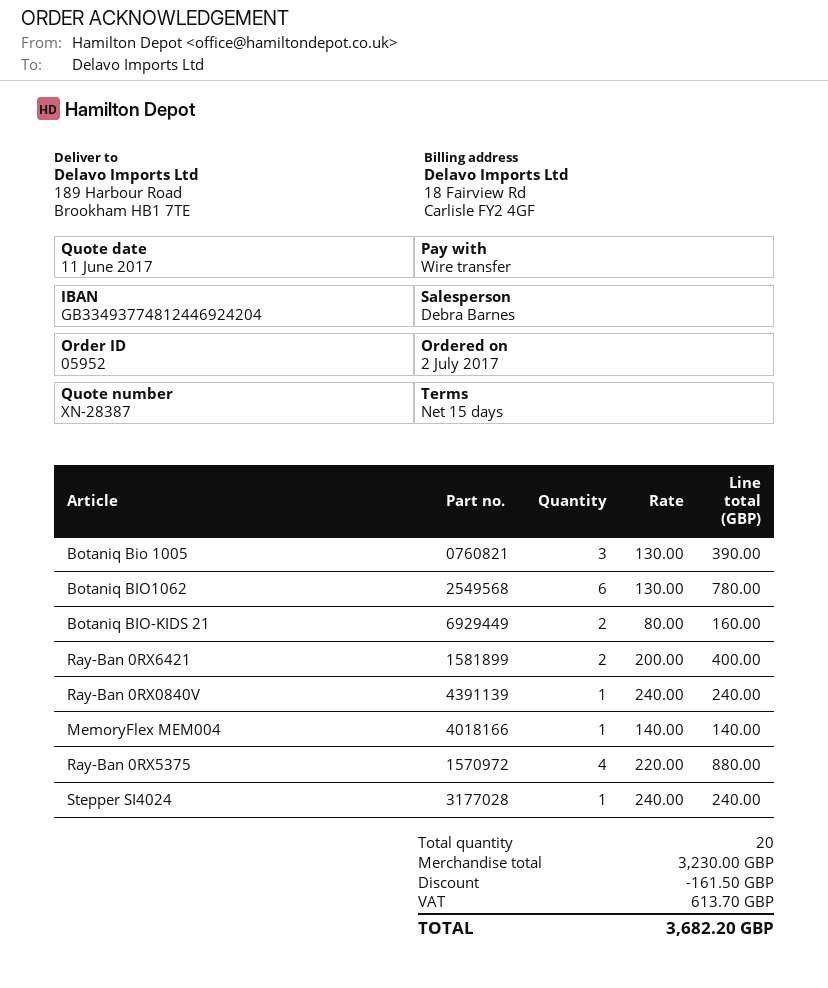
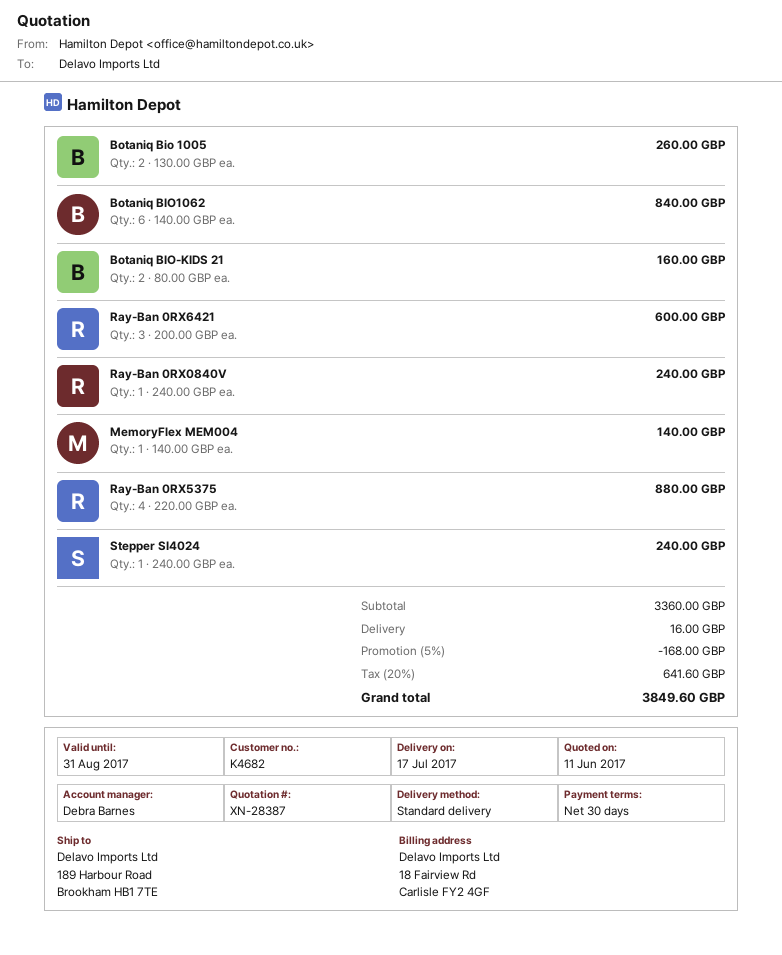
payment terms: 15 days -> 30 days
Botaniq Bio 1005: 3 x 130.00 = 390.00 -> 2 x 130.00 = 260.00
Botaniq BIO1062: 6 x 130.00 = 780.00 -> 6 x 140.00 = 840.00
Ray-Ban 0RX6421: 2 x 200.00 = 400.00 -> 3 x 200.00 = 600.00
subtotal: 3230.00 -> 3360.00
discount: 161.50 -> 168.00
shipping: none -> 16.00
tax: 613.70 -> 641.60
total: 3682.20 -> 3849.60

